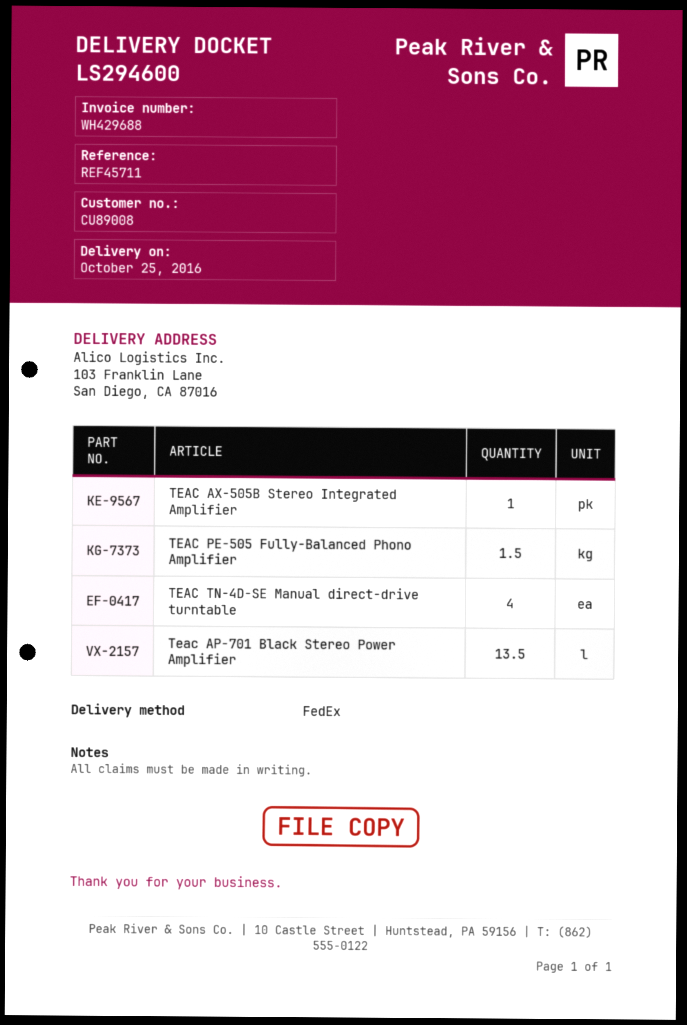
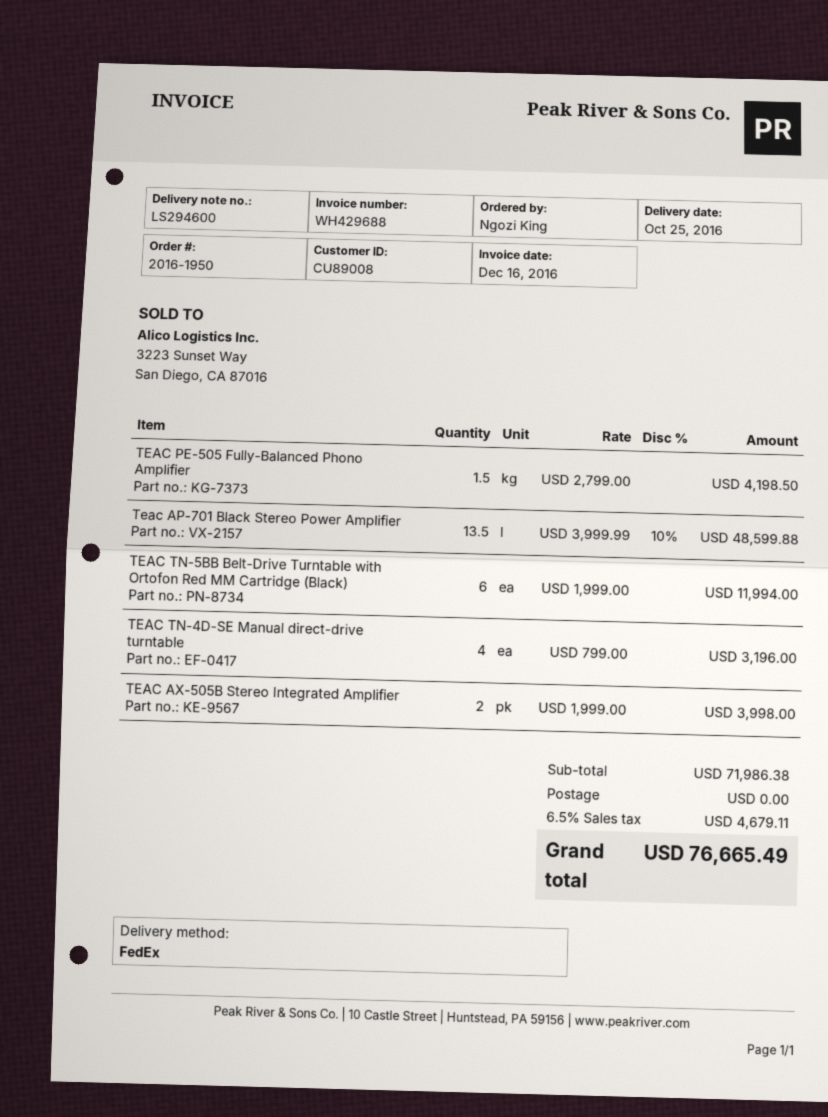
TEAC AX-505B Stereo Integrated Amplifier: 1 -> 2
TEAC TN-5BB Belt-Drive Turntable with Ortofon Red MM Cartridge (Black): none -> 6

